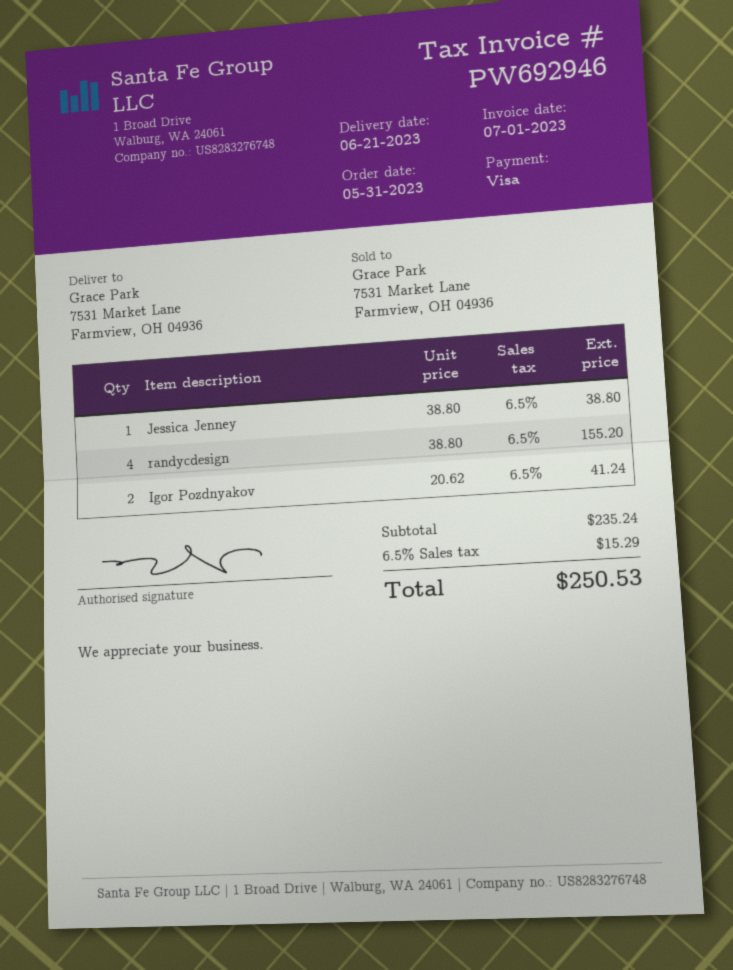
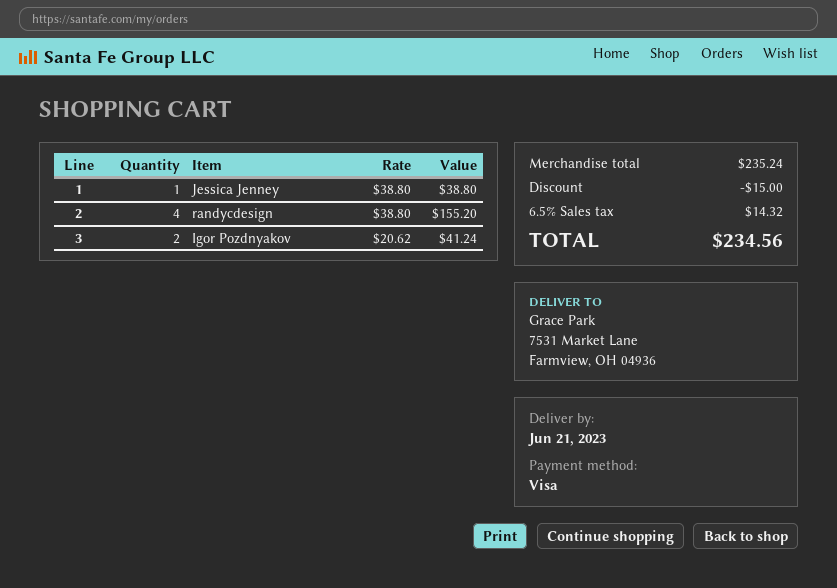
discount: none -> 15.00
tax: 6.5% = 15.29 -> 6.5% = 14.32
total: 250.53 -> 234.56

